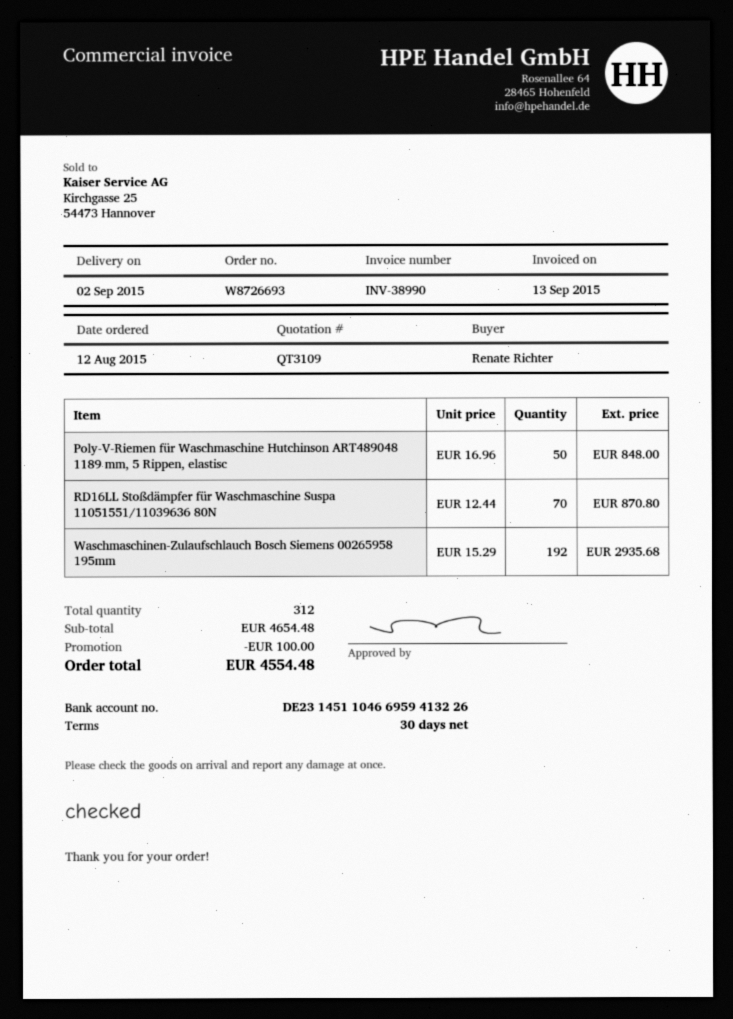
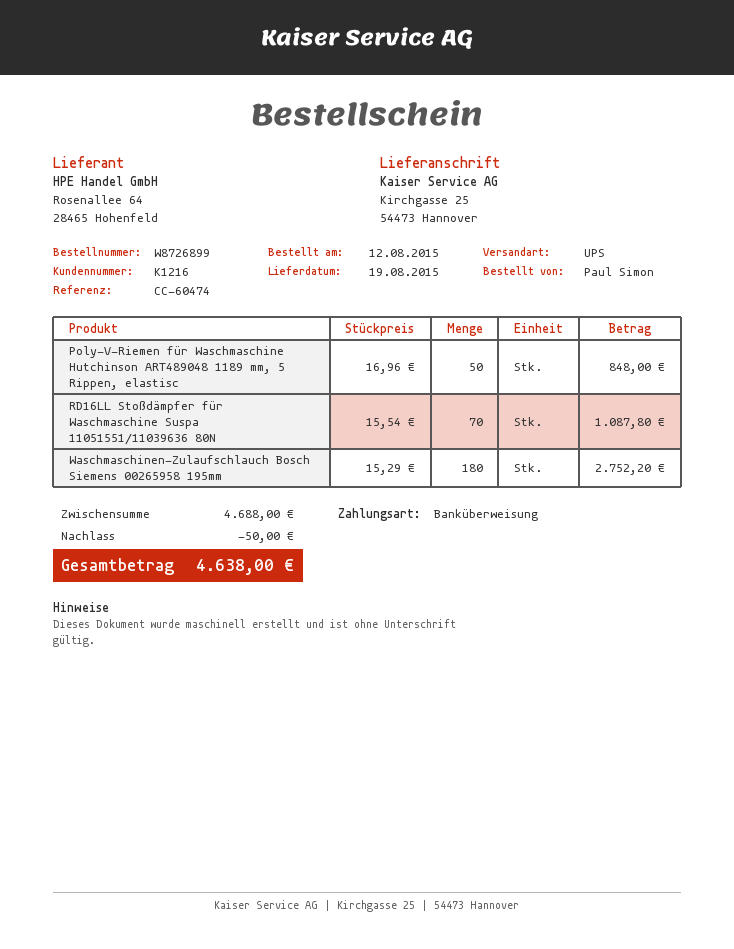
order number: W8726693 -> W8726899
delivery date: 2015-09-02 -> 2015-08-19
ordered by: Renate Richter -> Paul Simon
RD16LL Stoßdämpfer für Waschmaschine Suspa 11051551/11039636 80N: 70 x 12.44 = 870.80 -> 70 x 15.54 = 1087.80
Waschmaschinen-Zulaufschlauch Bosch Siemens 00265958 195mm: 192 x 15.29 = 2935.68 -> 180 x 15.29 = 2752.20
subtotal: 4654.48 -> 4688.00
discount: 100.00 -> 50.00
total: 4554.48 -> 4638.00

